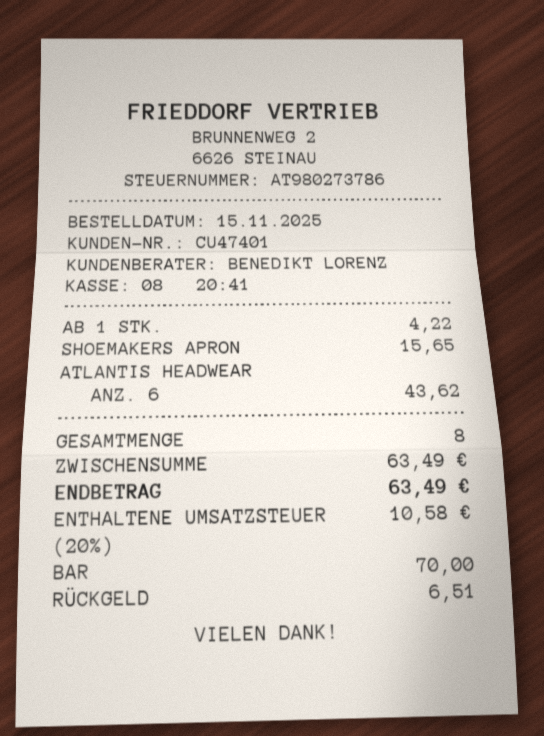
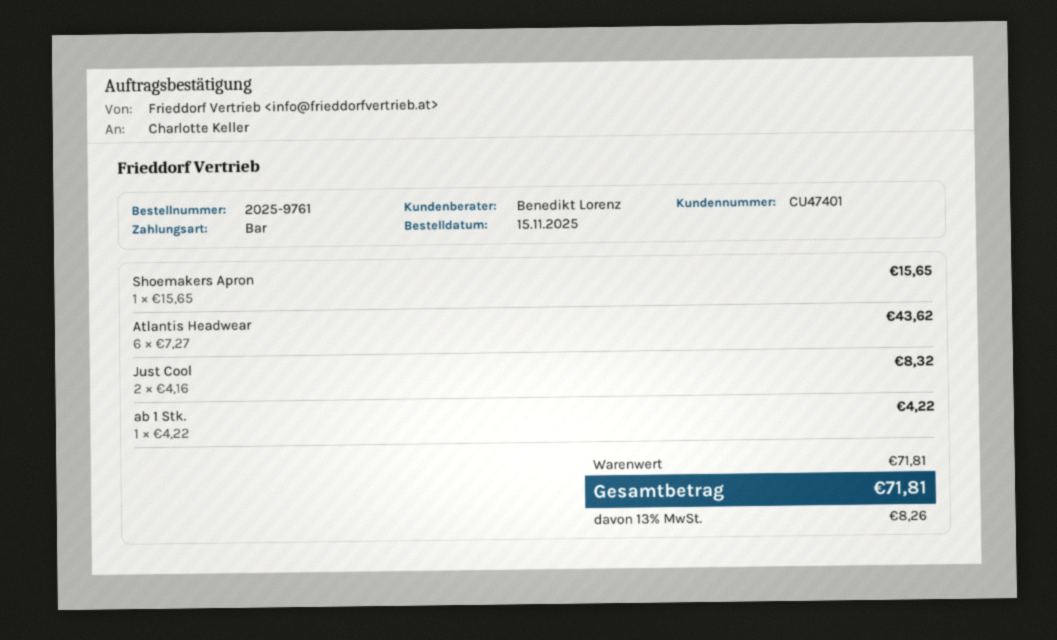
Just Cool: none -> 2 for 8.32
subtotal: 63.49 -> 71.81
tax: 20% = 10.58 -> 13% = 8.26
total: 63.49 -> 71.81

